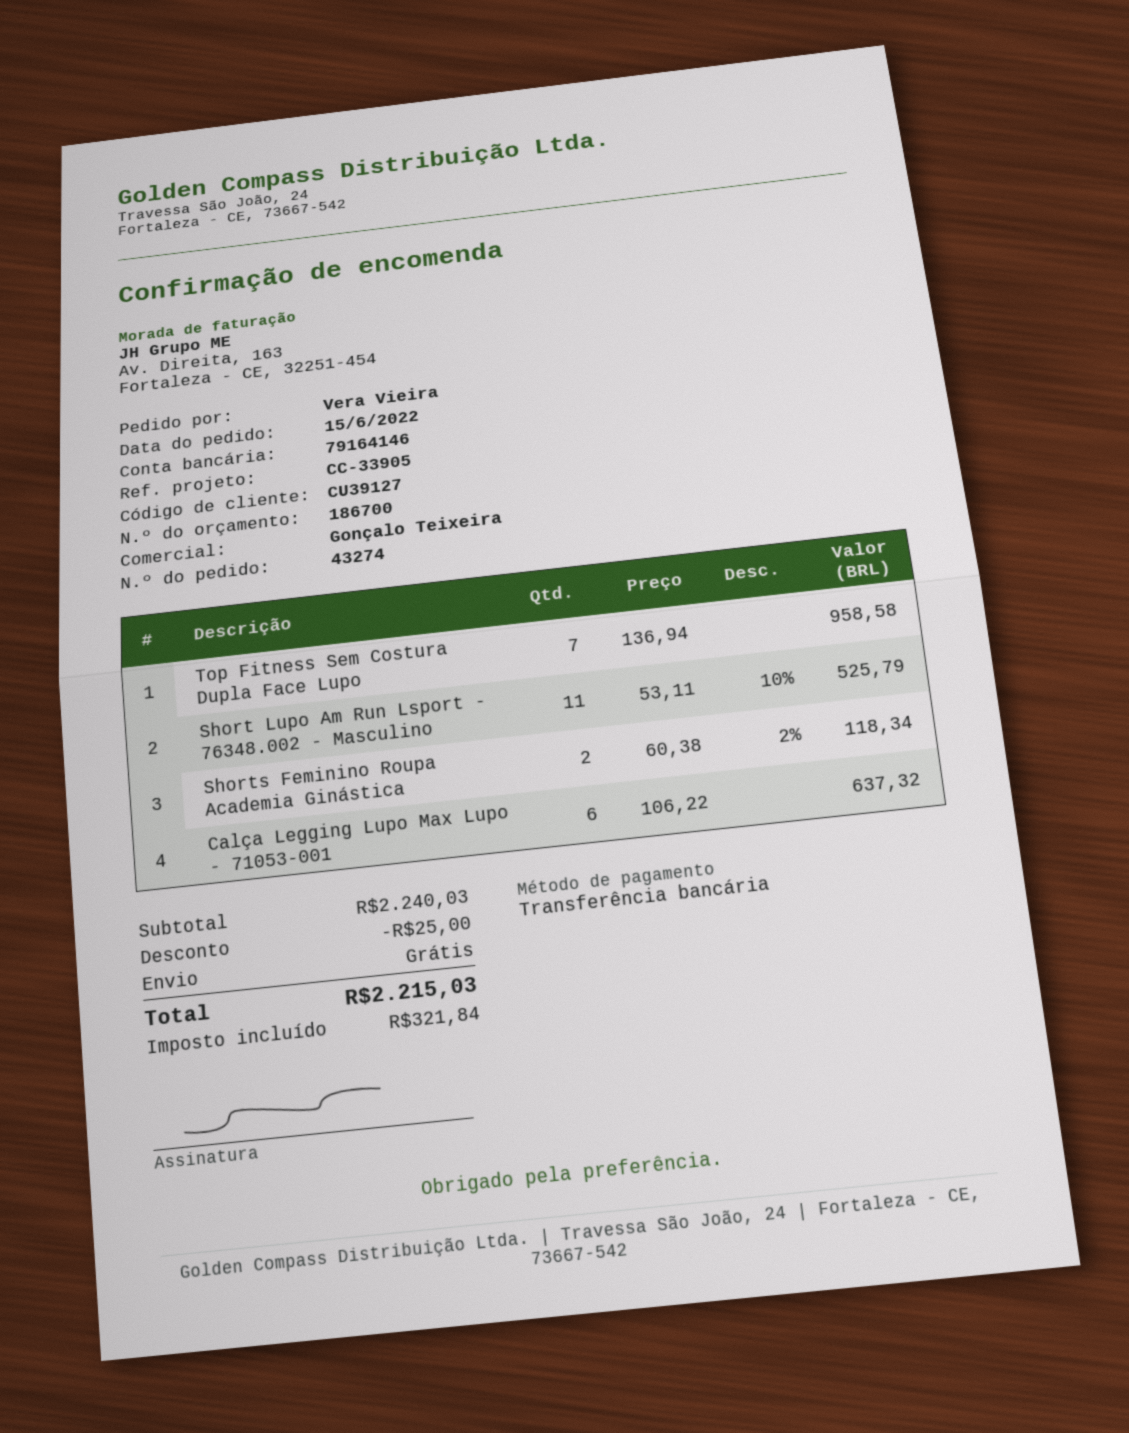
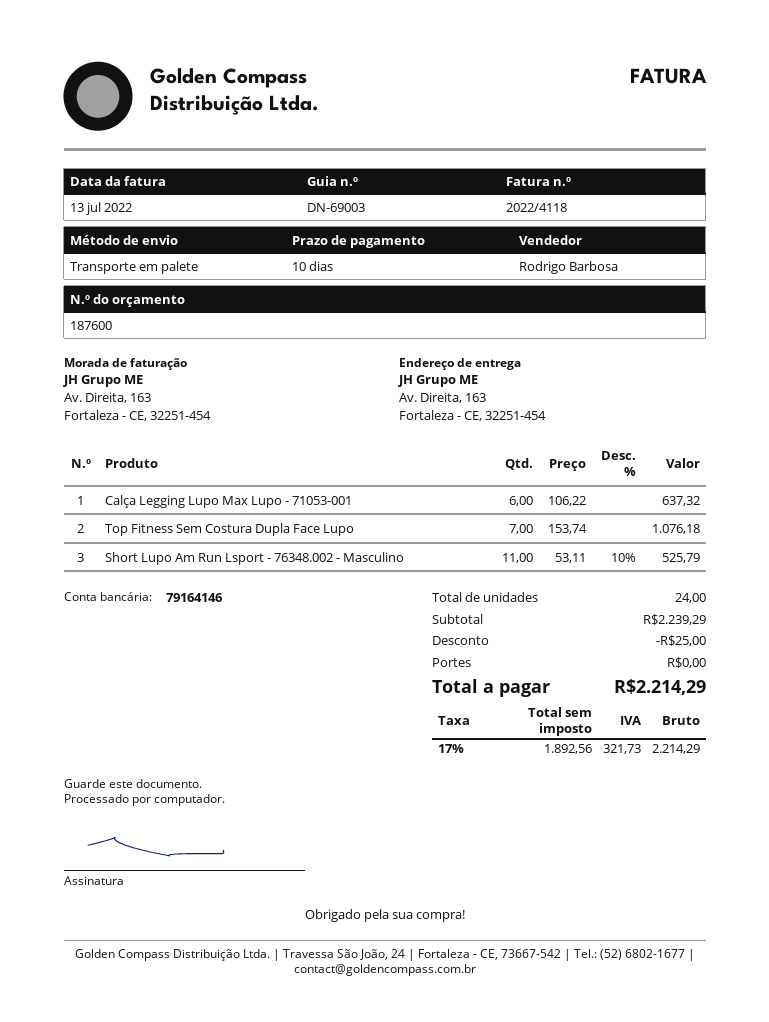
quote number: 186700 -> 187600
sales rep: Gonçalo Teixeira -> Rodrigo Barbosa
Top Fitness Sem Costura Dupla Face Lupo: 7 x 136.94 = 958.58 -> 7 x 153.74 = 1076.18
Shorts Feminino Roupa Academia Ginástica: 2 x 60.38 - 2% = 118.34 -> none
subtotal: 2240.03 -> 2239.29
tax: 321.84 -> 321.73
total: 2215.03 -> 2214.29

